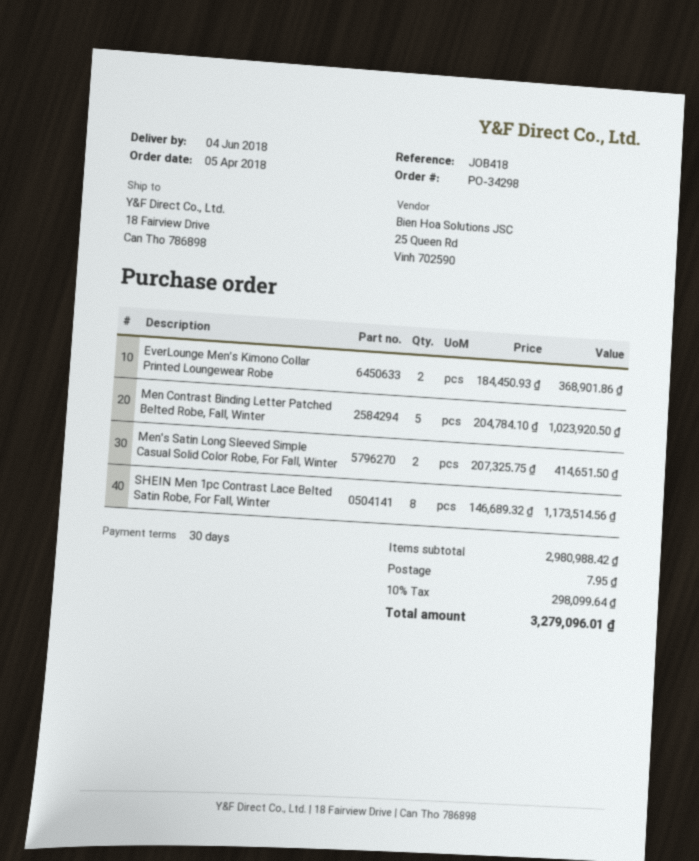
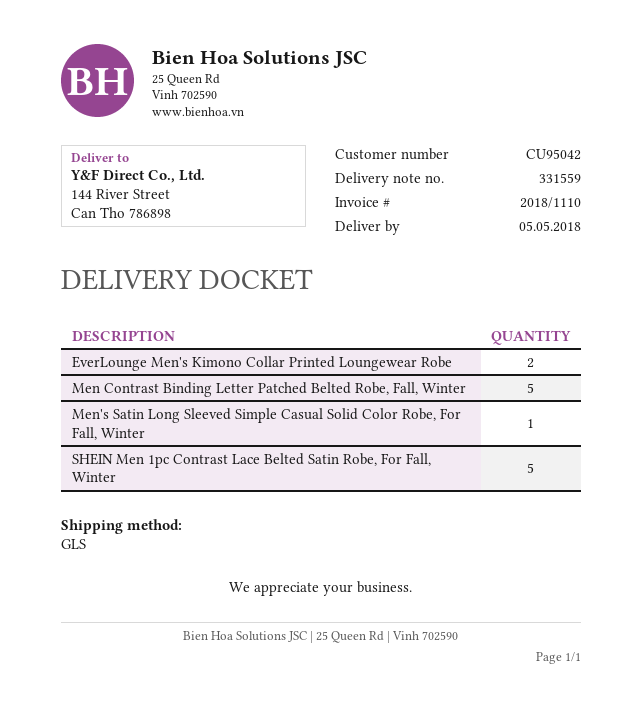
delivery date: 2018-06-04 -> 2018-05-05
ship to: 18 Fairview Drive, Can Tho 786898 -> 144 River Street, Can Tho 786898
Men's Satin Long Sleeved Simple Casual Solid Color Robe, For Fall, Winter: 2 -> 1
SHEIN Men 1pc Contrast Lace Belted Satin Robe, For Fall, Winter: 8 -> 5

